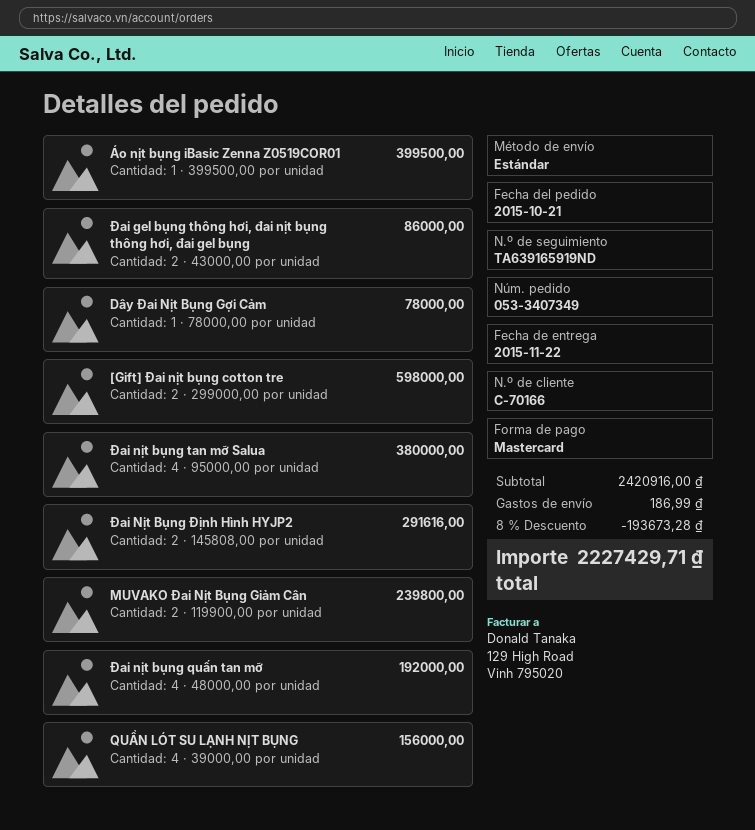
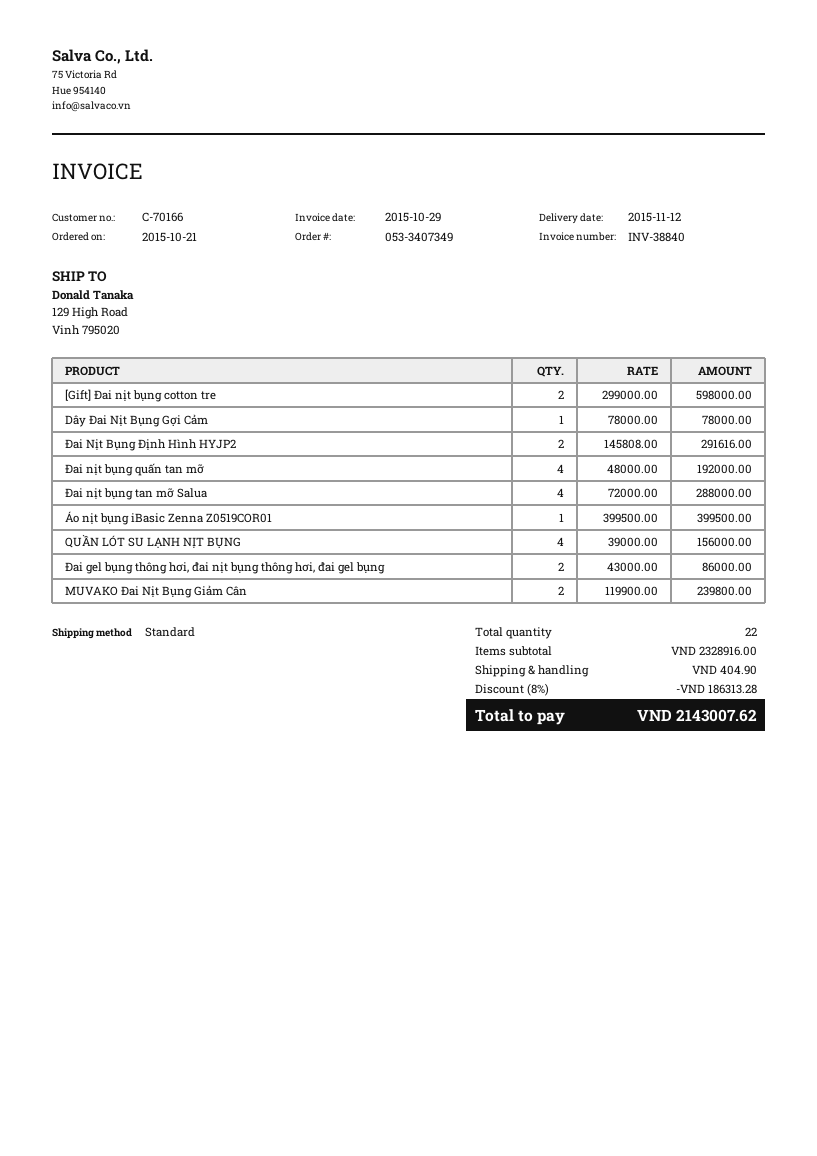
delivery date: 2015-11-22 -> 2015-11-12
Đai nịt bụng tan mỡ Salua: 4 x 95000.00 = 380000.00 -> 4 x 72000.00 = 288000.00
subtotal: 2420916.00 -> 2328916.00
discount: 8% = 193673.28 -> 8% = 186313.28
shipping: 186.99 -> 404.90
total: 2227429.71 -> 2143007.62

